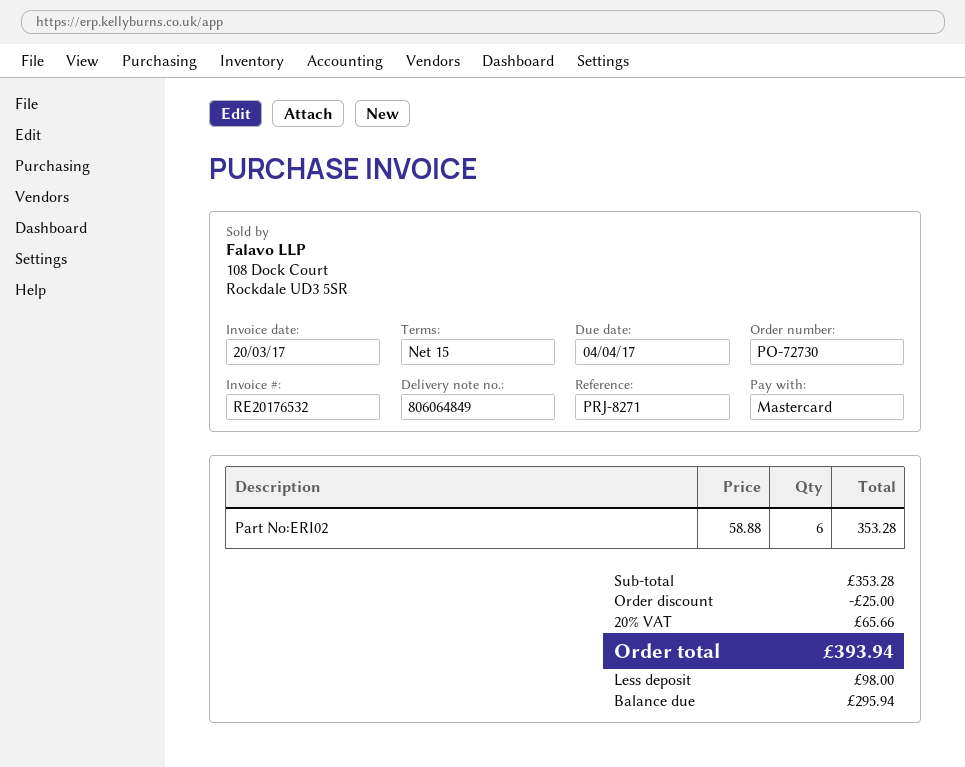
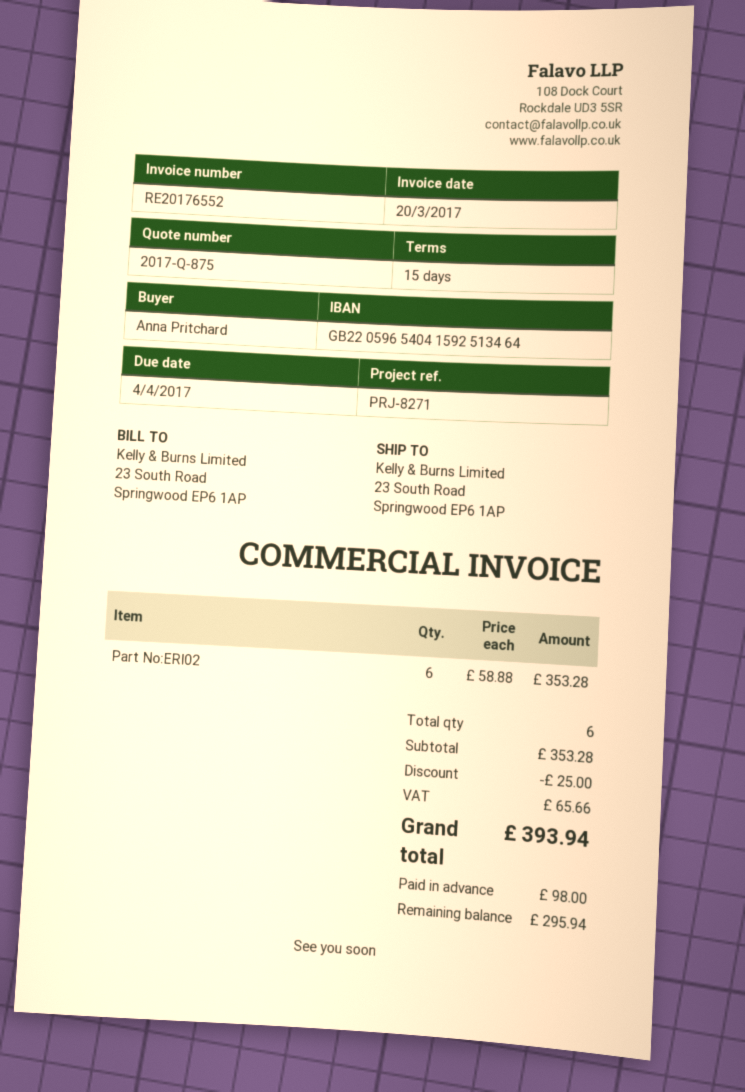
invoice number: RE20176532 -> RE20176552

